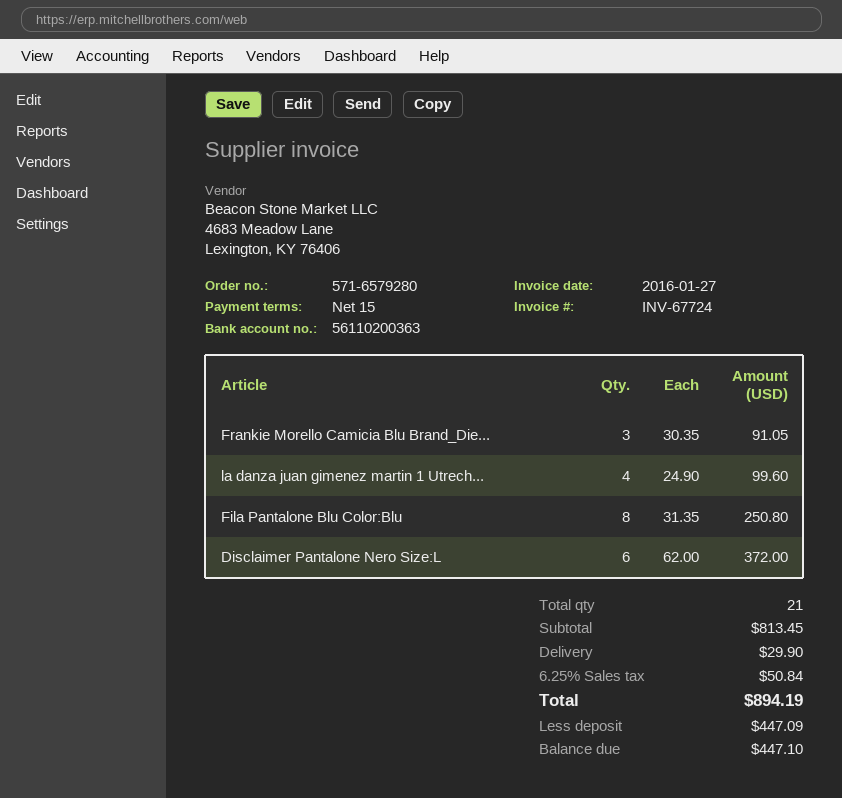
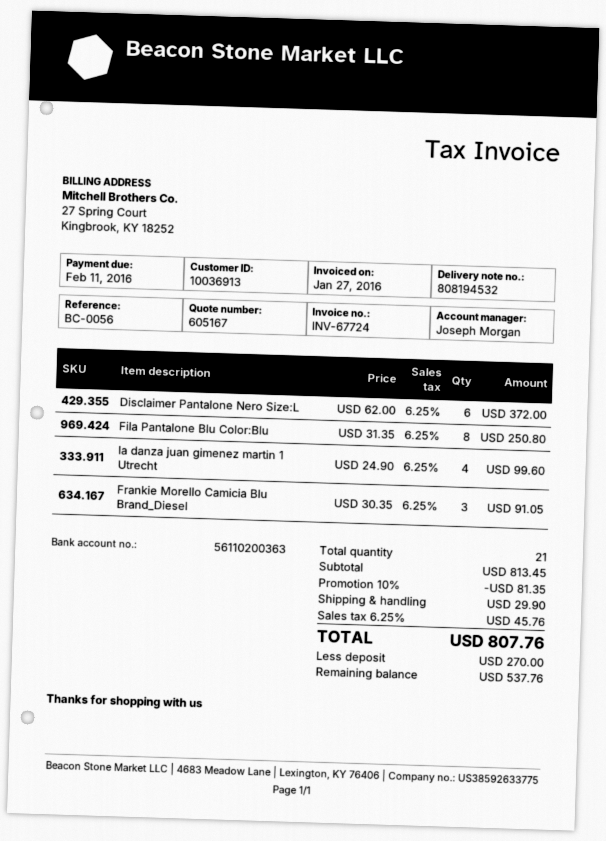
discount: none -> 10% = 81.35
tax: 6.25% = 50.84 -> 6.25% = 45.76
total: 894.19 -> 807.76
deposit: 447.09 -> 270.00
balance: 447.10 -> 537.76

